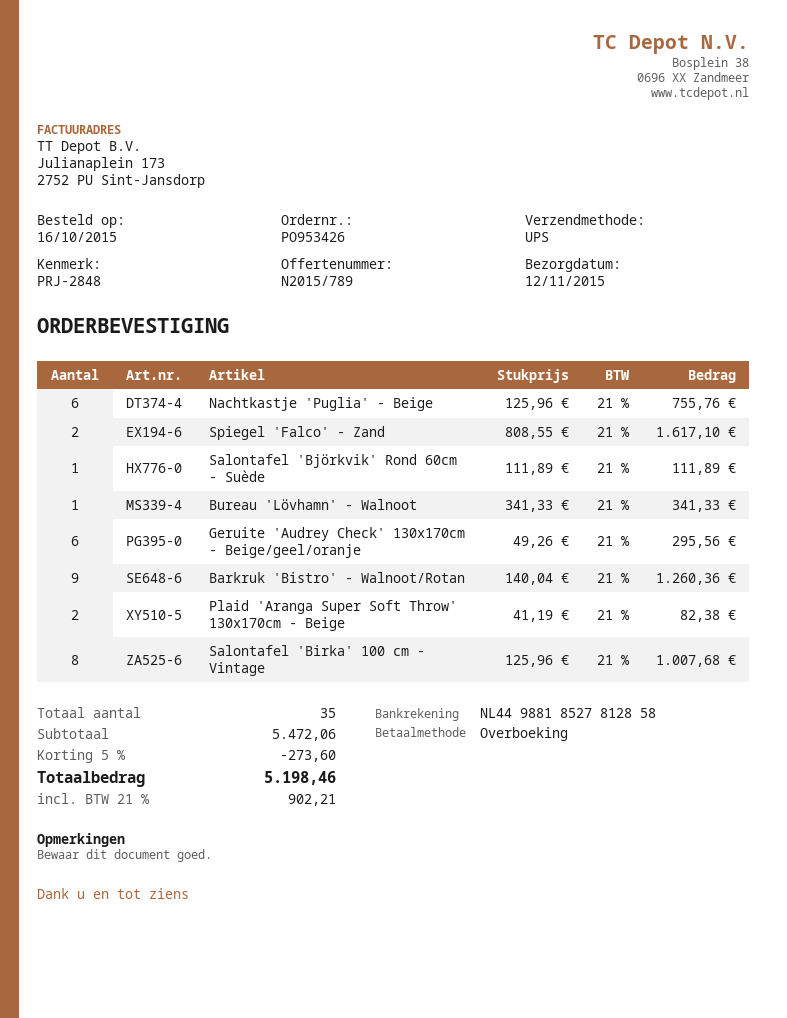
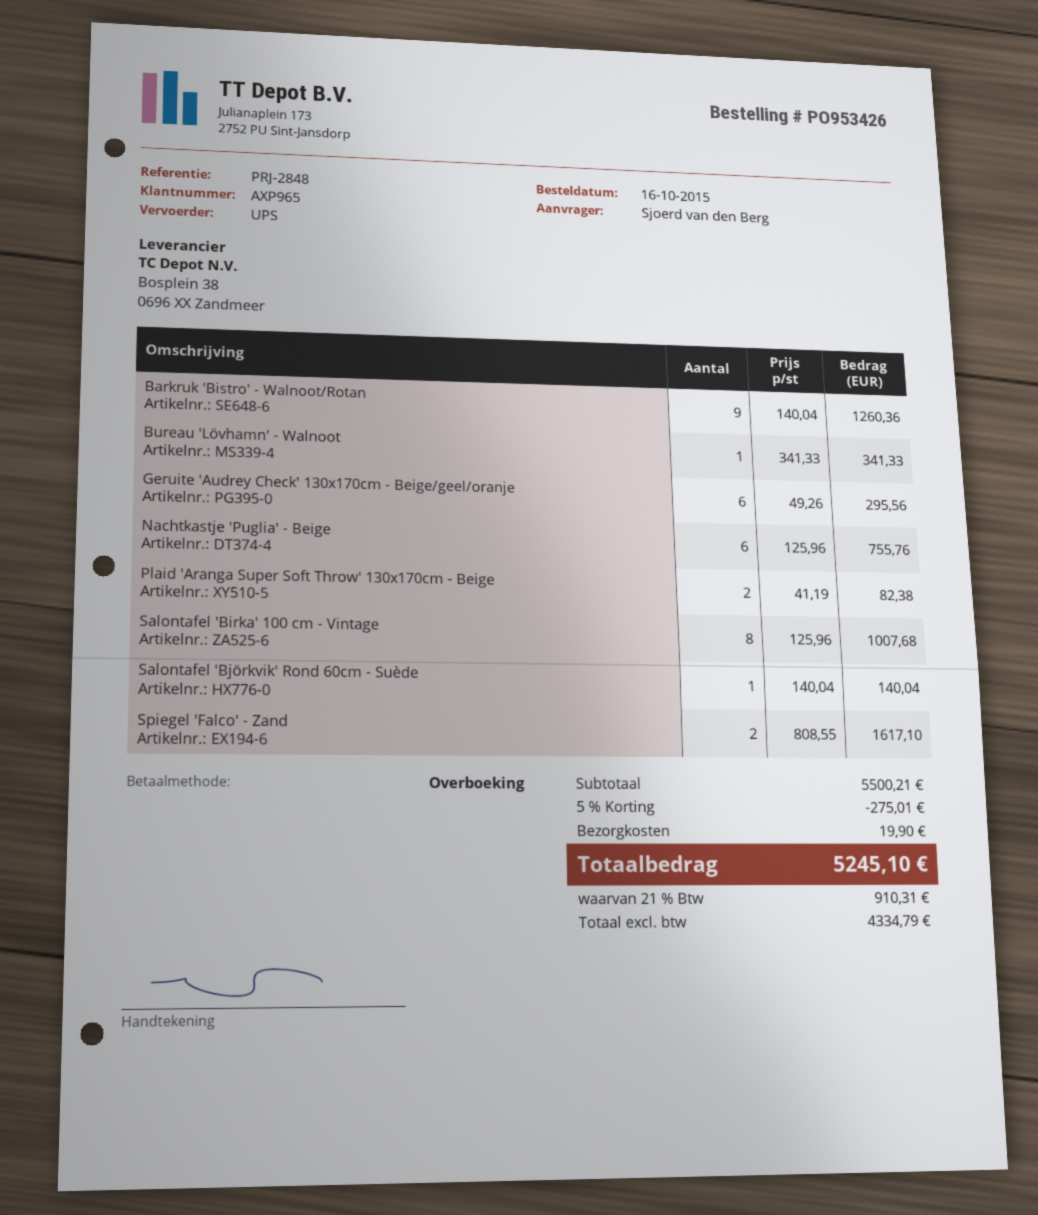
Salontafel 'Björkvik' Rond 60cm - Suède: 1 x 111.89 = 111.89 -> 1 x 140.04 = 140.04
subtotal: 5472.06 -> 5500.21
discount: 5% = 273.60 -> 5% = 275.01
shipping: none -> 19.90
tax: 21% = 902.21 -> 21% = 910.31
total: 5198.46 -> 5245.10

